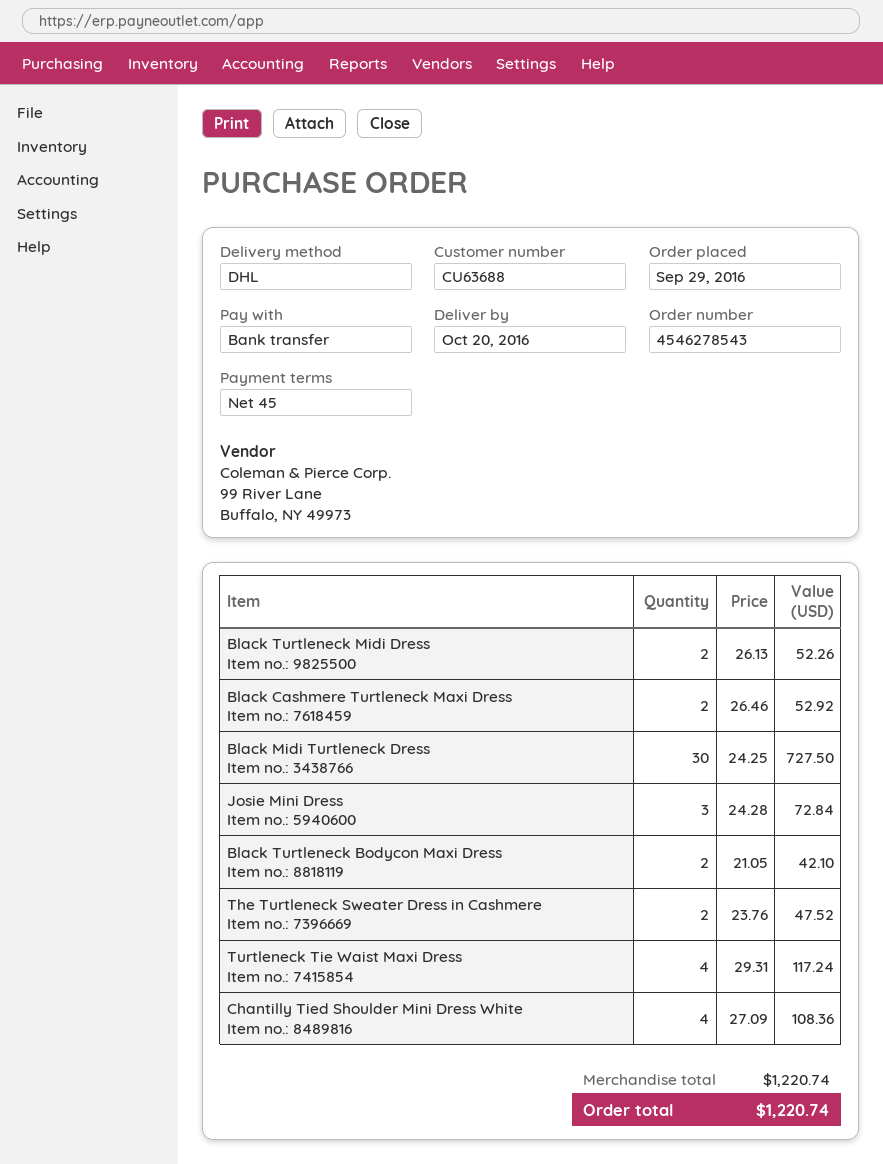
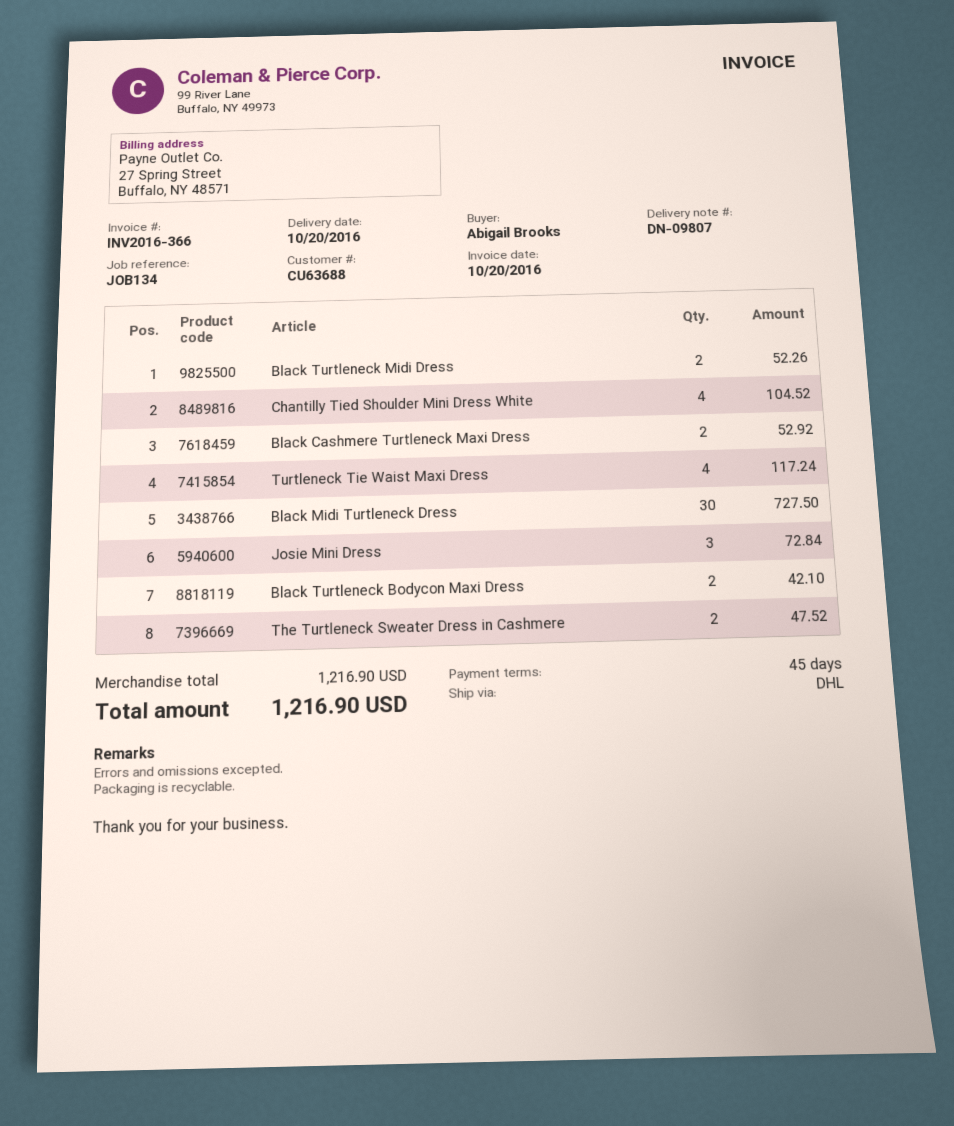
Chantilly Tied Shoulder Mini Dress White: 4 for 108.36 -> 4 for 104.52
subtotal: 1220.74 -> 1216.90
total: 1220.74 -> 1216.90

